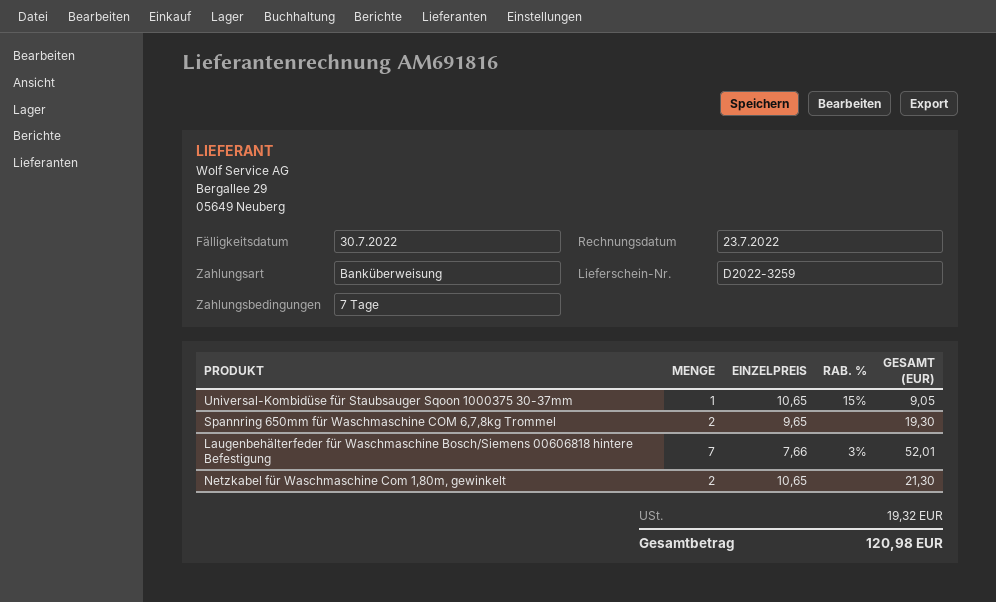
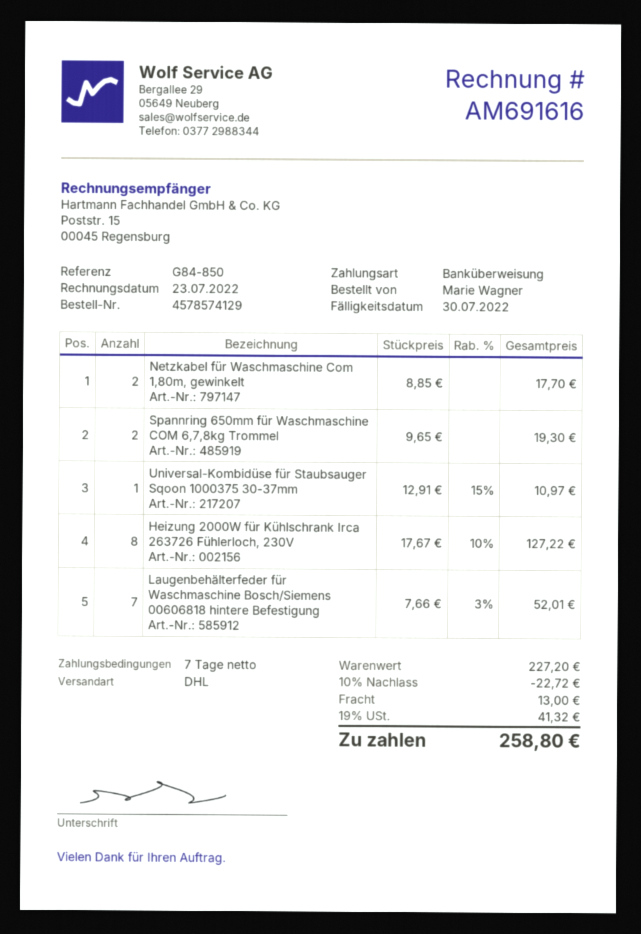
invoice number: AM691816 -> AM691616
Universal-Kombidüse für Staubsauger Sqoon 1000375 30-37mm: 1 x 10.65 - 15% = 9.05 -> 1 x 12.91 - 15% = 10.97
Netzkabel für Waschmaschine Com 1,80m, gewinkelt: 2 x 10.65 = 21.30 -> 2 x 8.85 = 17.70
Heizung 2000W für Kühlschrank Irca 263726 Fühlerloch, 230V: none -> 8 x 17.67 - 10% = 127.22
discount: none -> 10% = 22.72
shipping: none -> 13.00
tax: 19.32 -> 41.32
total: 120.98 -> 258.80

